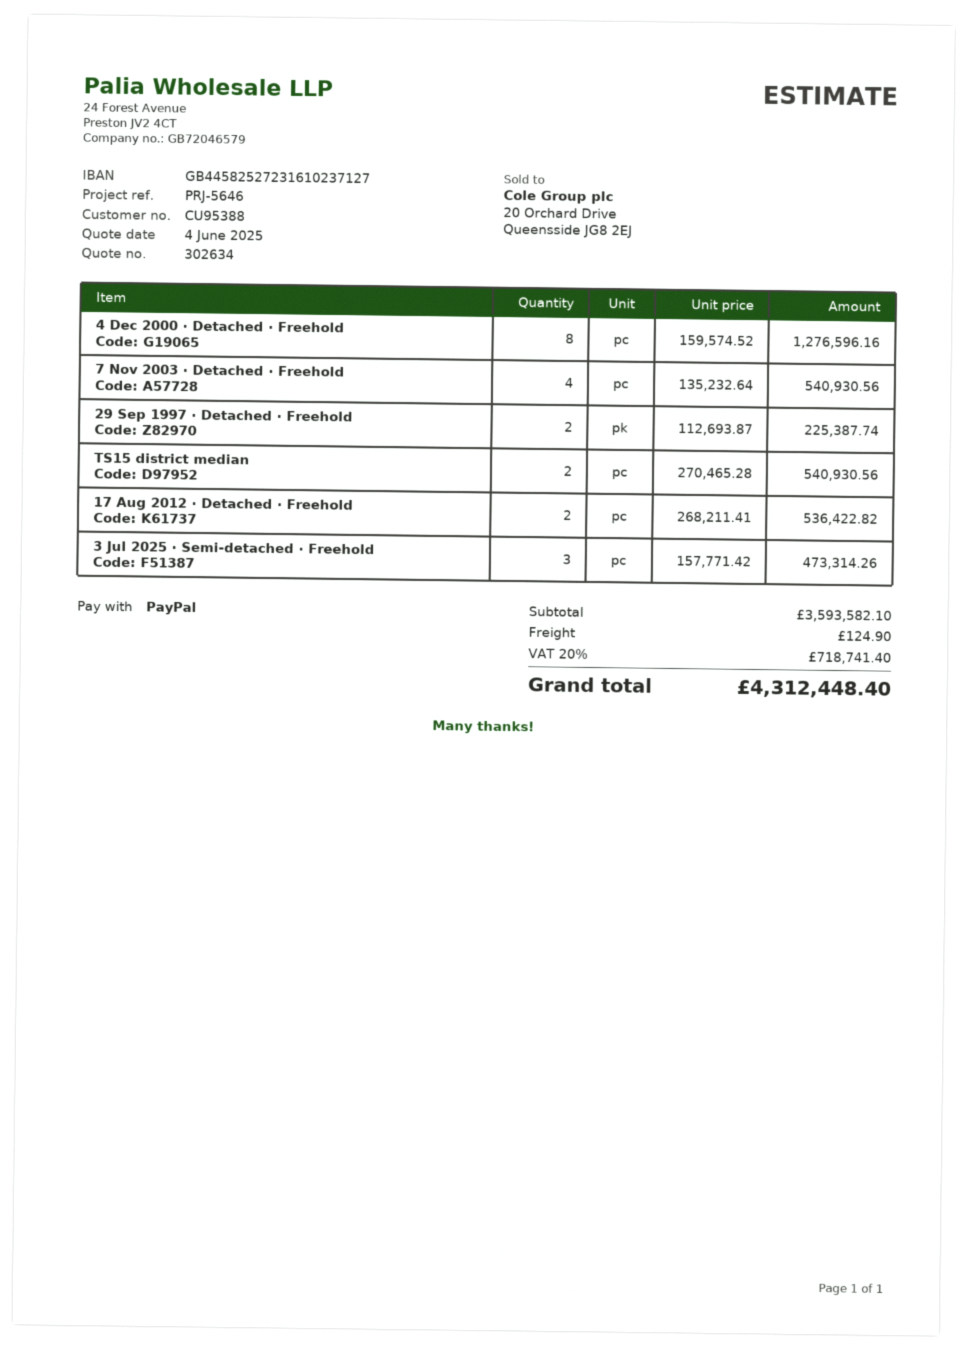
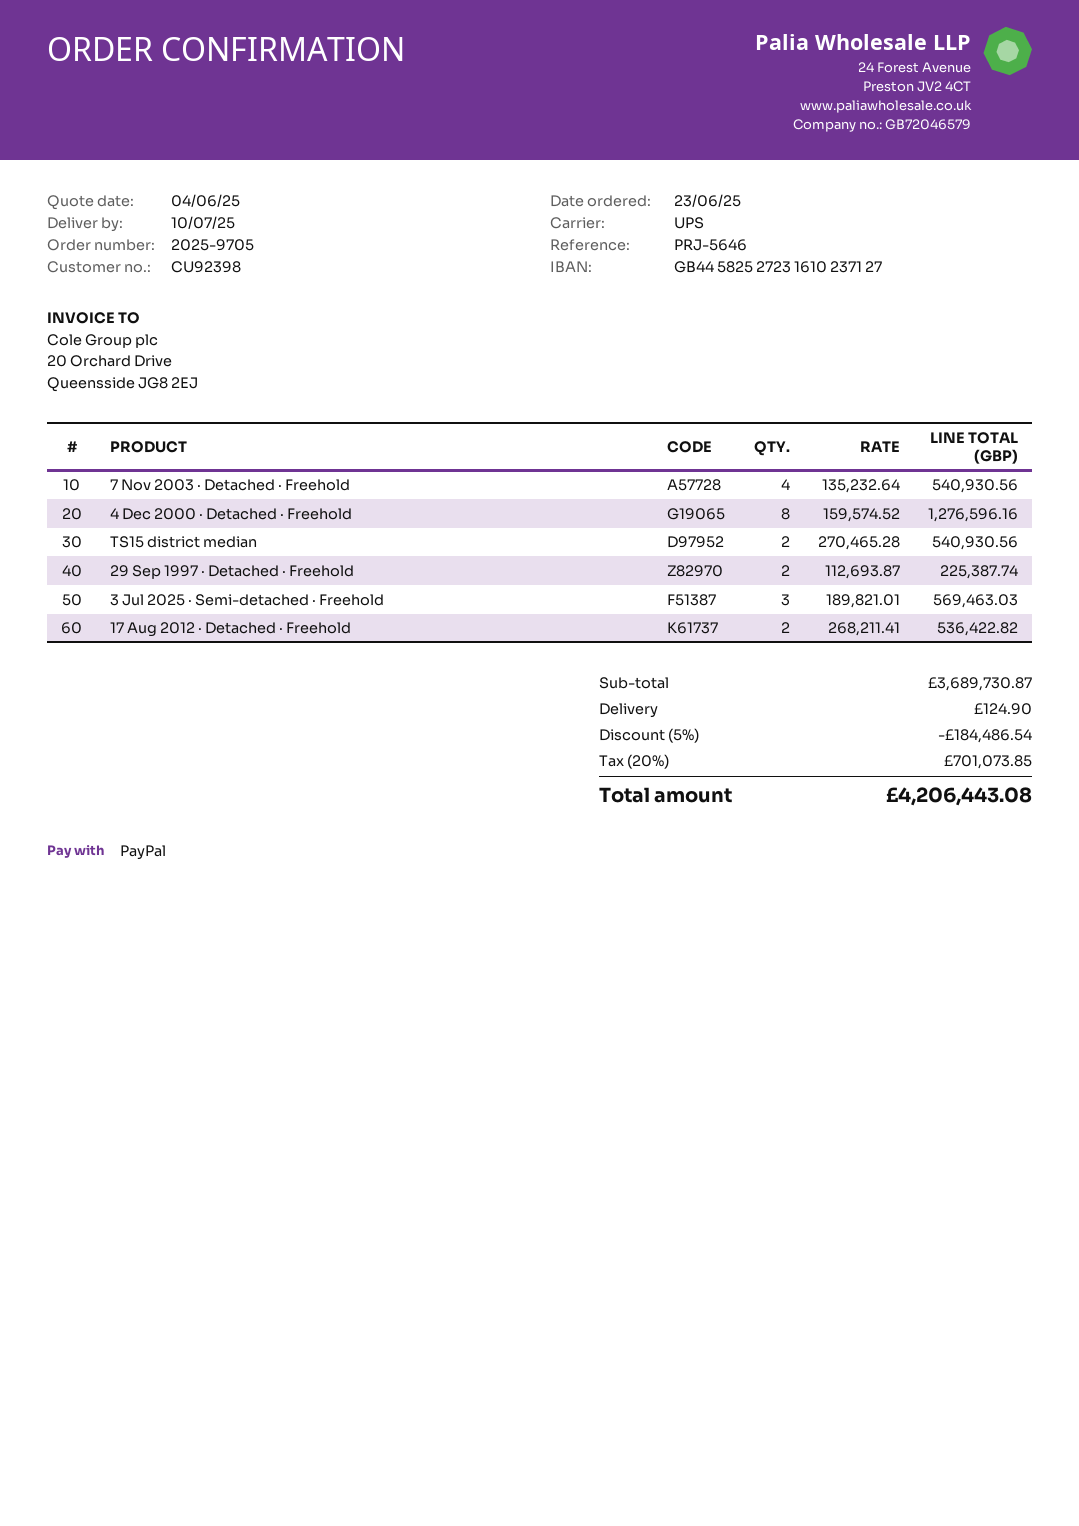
customer number: CU95388 -> CU92398
3 Jul 2025 · Semi-detached · Freehold: 3 x 157771.42 = 473314.26 -> 3 x 189821.01 = 569463.03
subtotal: 3593582.10 -> 3689730.87
discount: none -> 5% = 184486.54
tax: 20% = 718741.40 -> 20% = 701073.85
total: 4312448.40 -> 4206443.08

